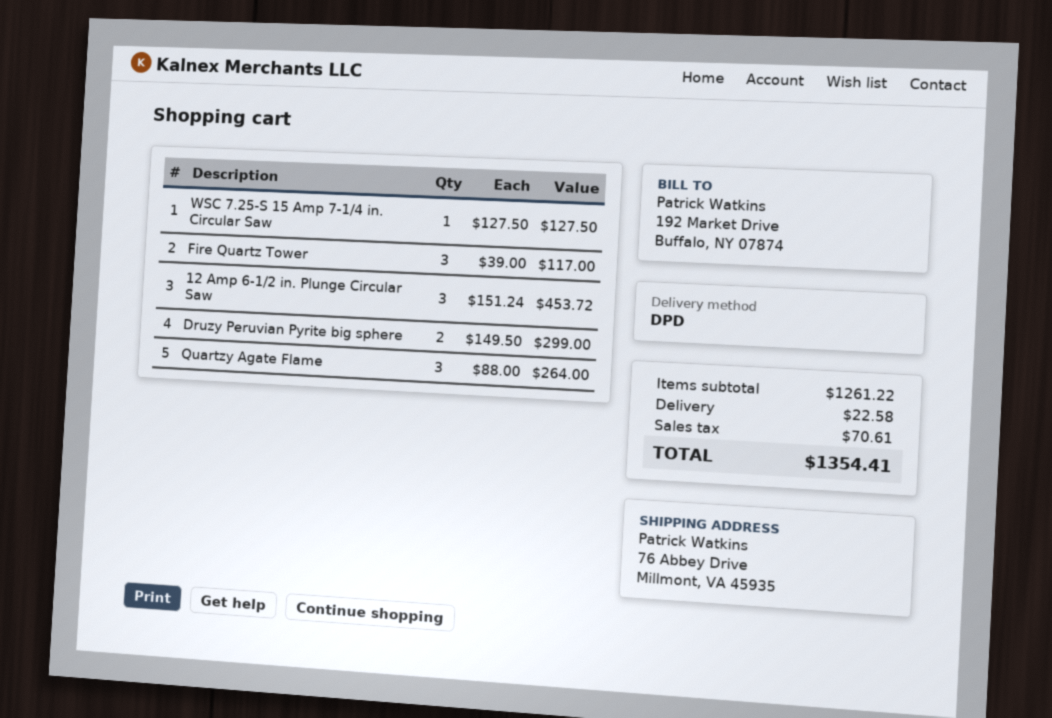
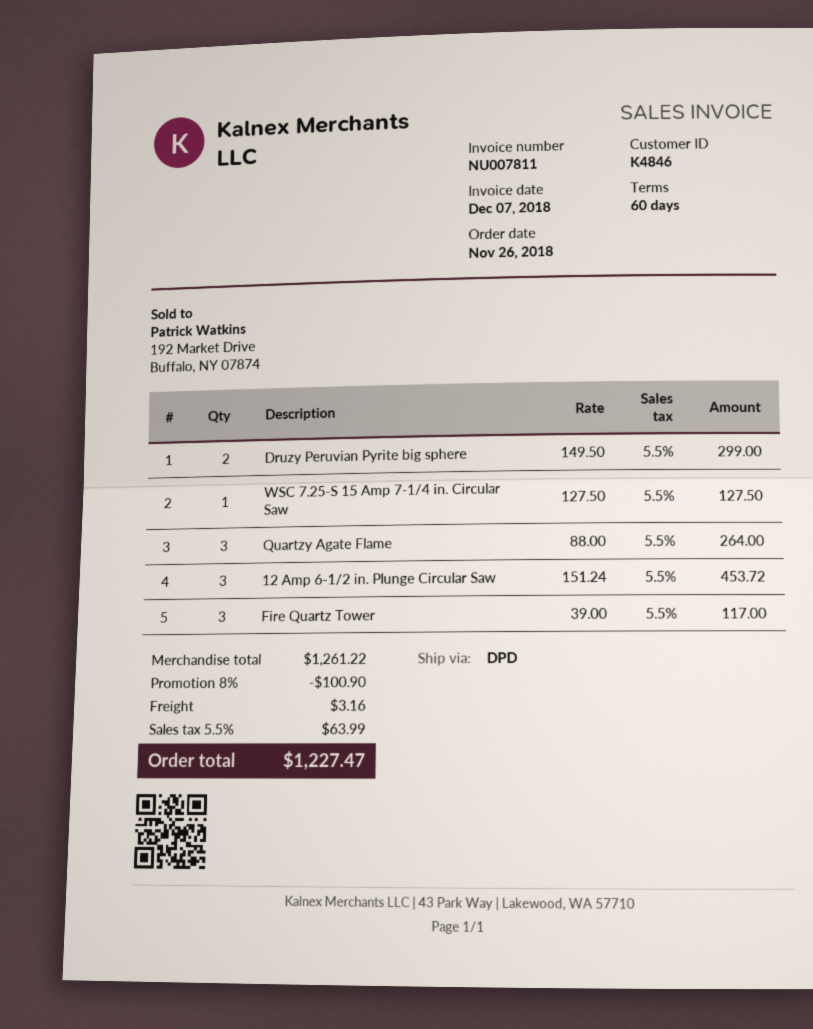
discount: none -> 8% = 100.90
shipping: 22.58 -> 3.16
tax: 70.61 -> 63.99
total: 1354.41 -> 1227.47

